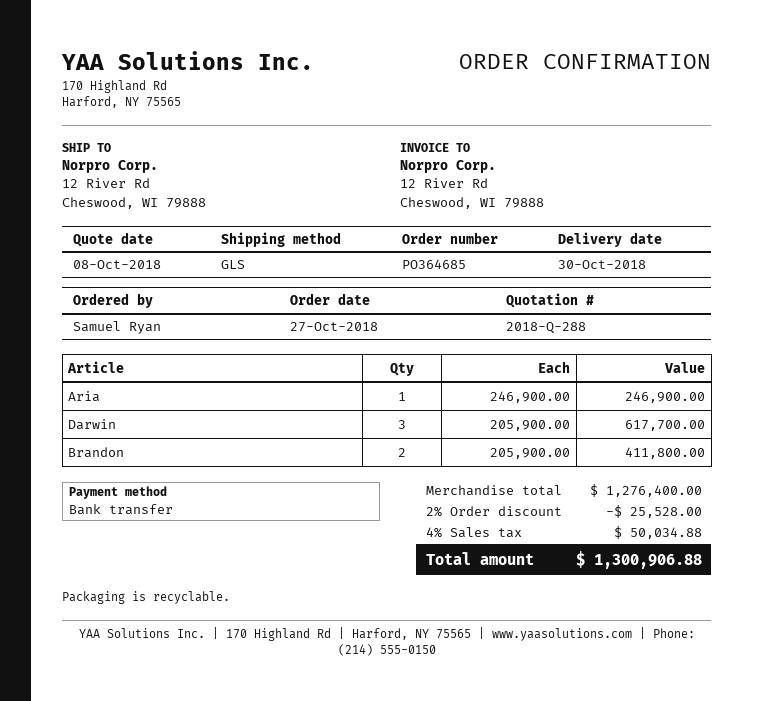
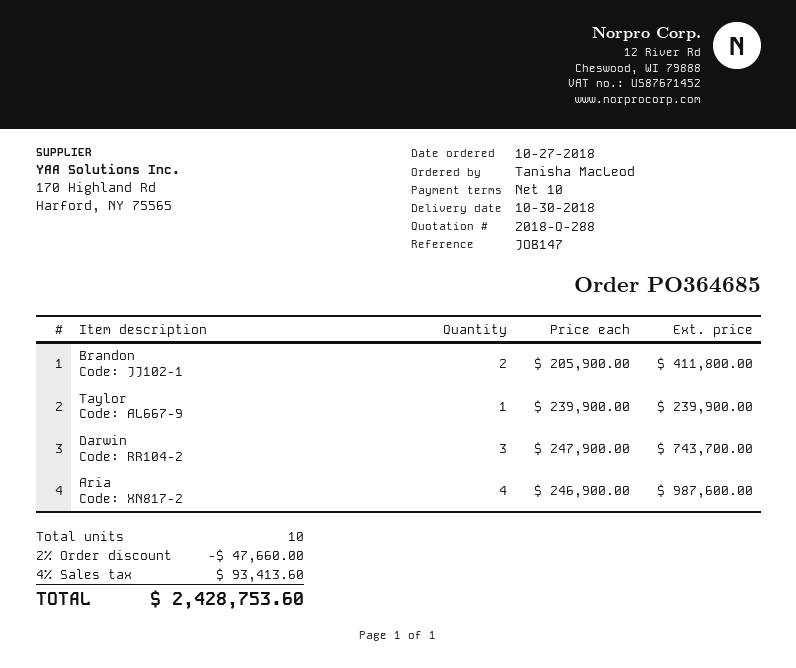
ordered by: Samuel Ryan -> Tanisha MacLeod
Aria: 1 x 246900.00 = 246900.00 -> 4 x 246900.00 = 987600.00
Darwin: 3 x 205900.00 = 617700.00 -> 3 x 247900.00 = 743700.00
Taylor: none -> 1 x 239900.00 = 239900.00
discount: 2% = 25528.00 -> 2% = 47660.00
tax: 4% = 50034.88 -> 4% = 93413.60
total: 1300906.88 -> 2428753.60

